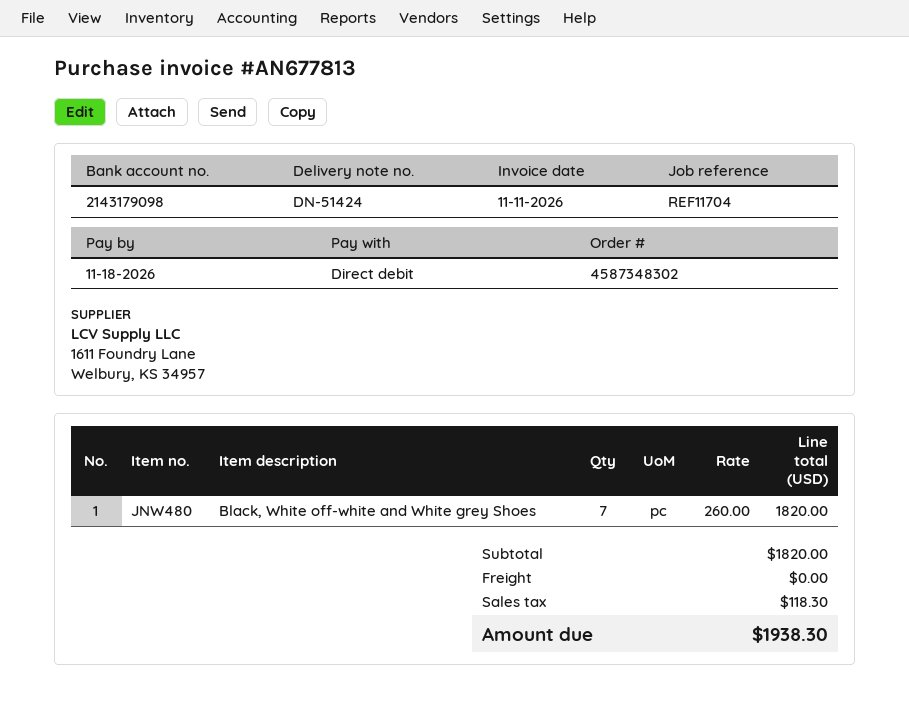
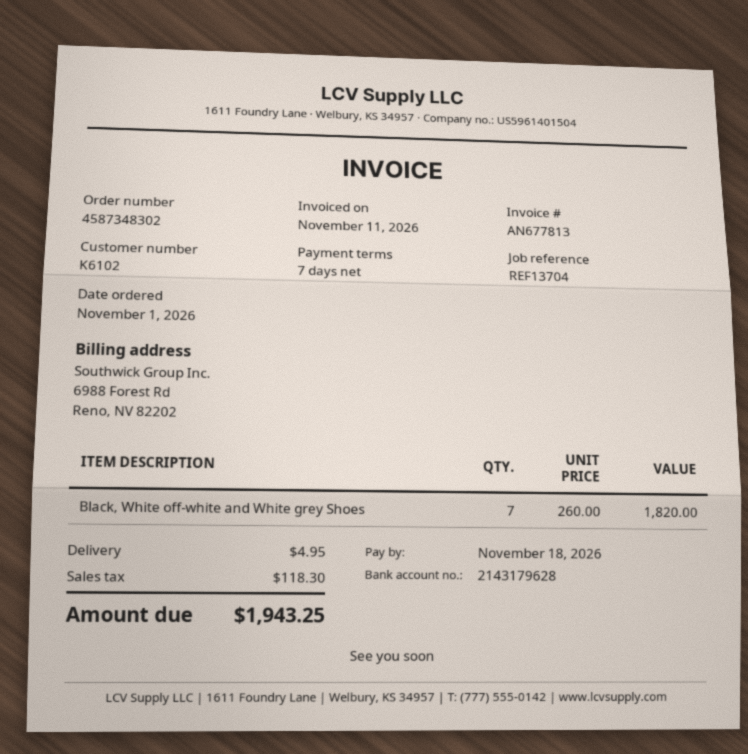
reference: REF11704 -> REF13704
bank account: 2143179098 -> 2143179628
shipping: 0.00 -> 4.95
total: 1938.30 -> 1943.25

